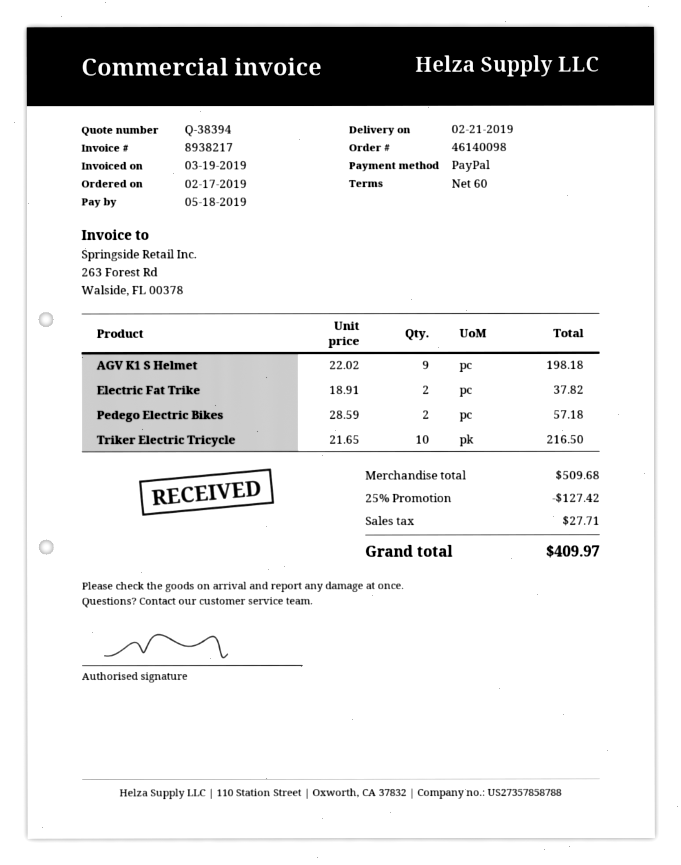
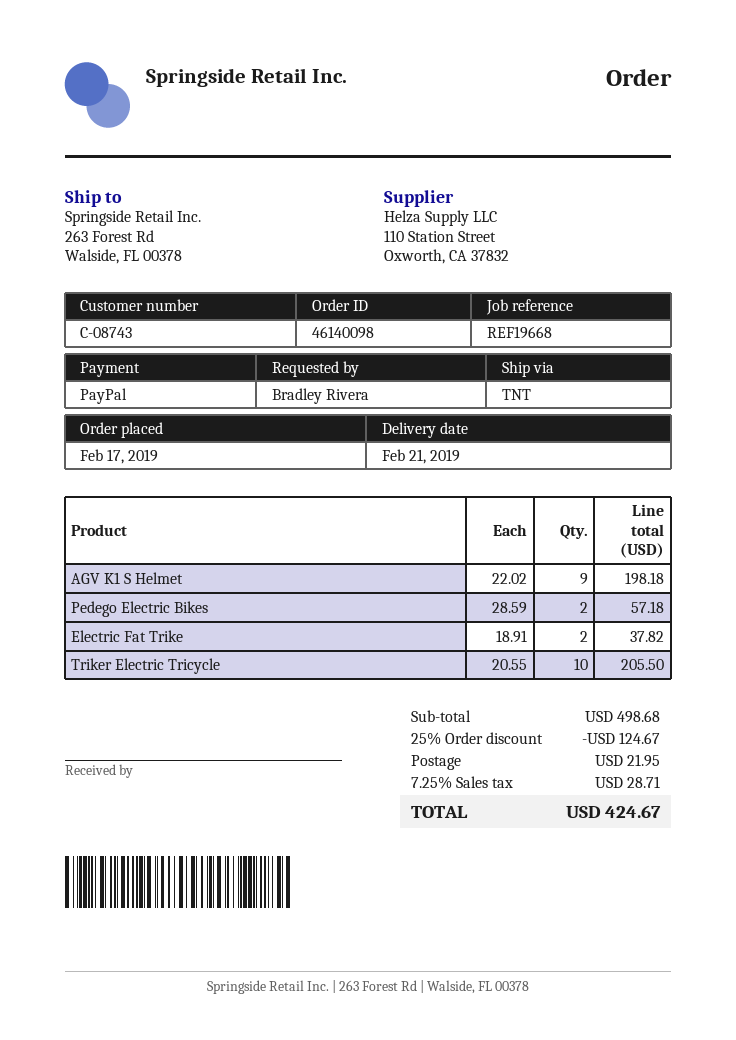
Triker Electric Tricycle: 10 x 21.65 = 216.50 -> 10 x 20.55 = 205.50
subtotal: 509.68 -> 498.68
discount: 25% = 127.42 -> 25% = 124.67
shipping: none -> 21.95
tax: 27.71 -> 28.71
total: 409.97 -> 424.67

